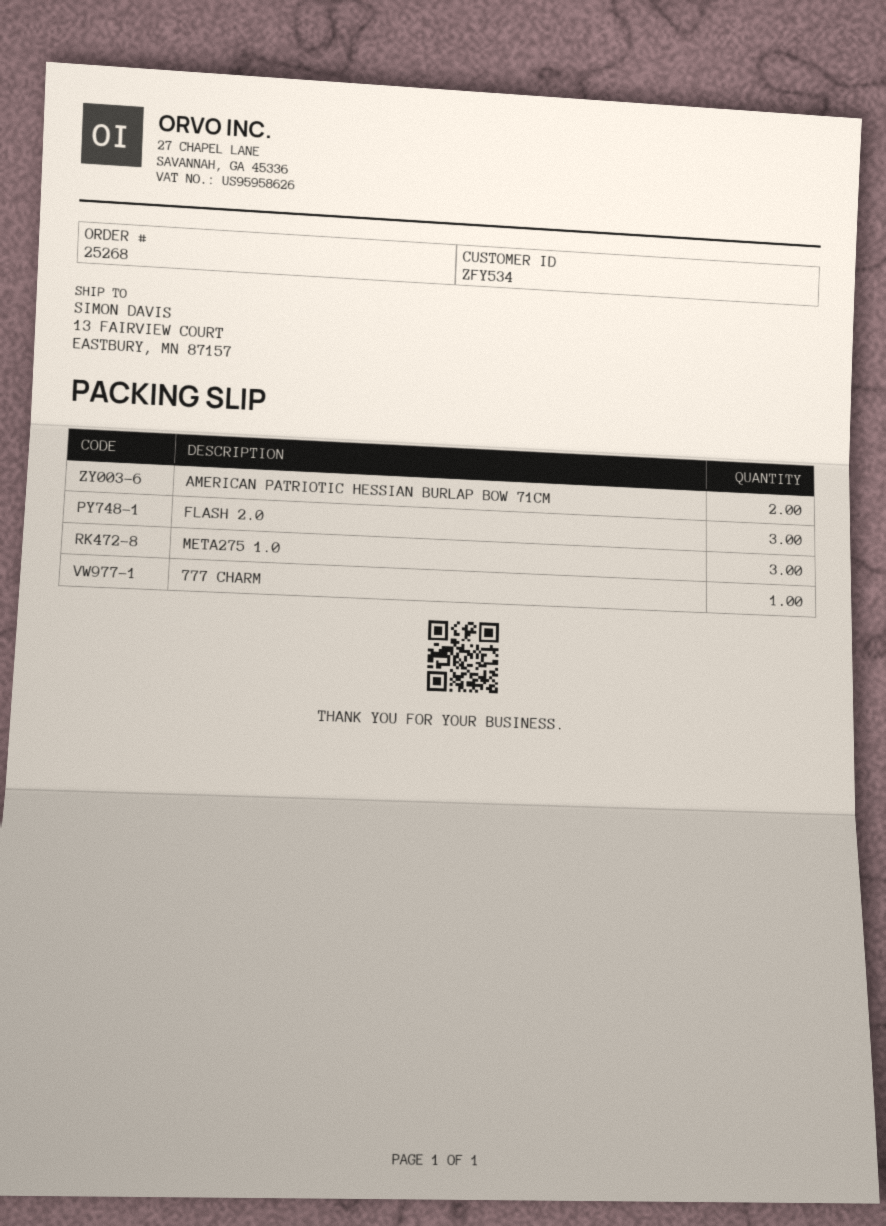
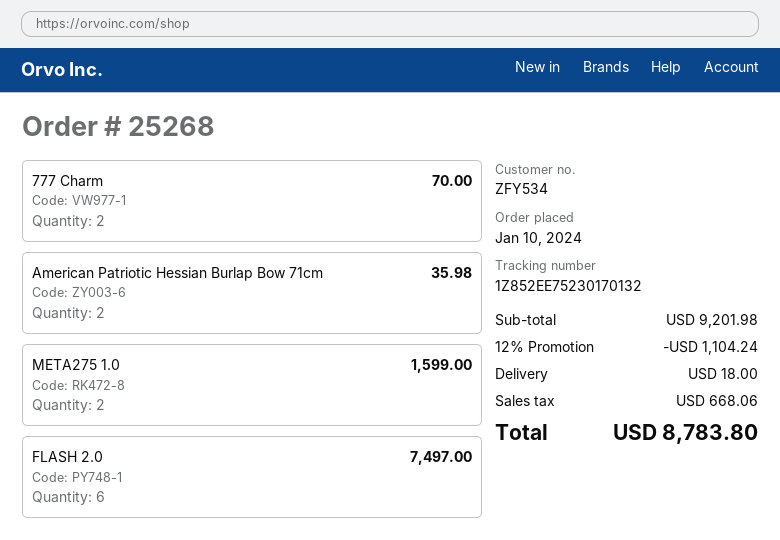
FLASH 2.0: 3 -> 6
META275 1.0: 3 -> 2
777 CHARM: 1 -> 2

